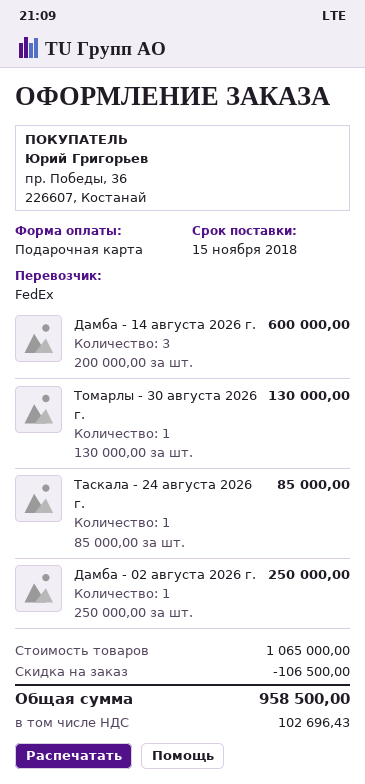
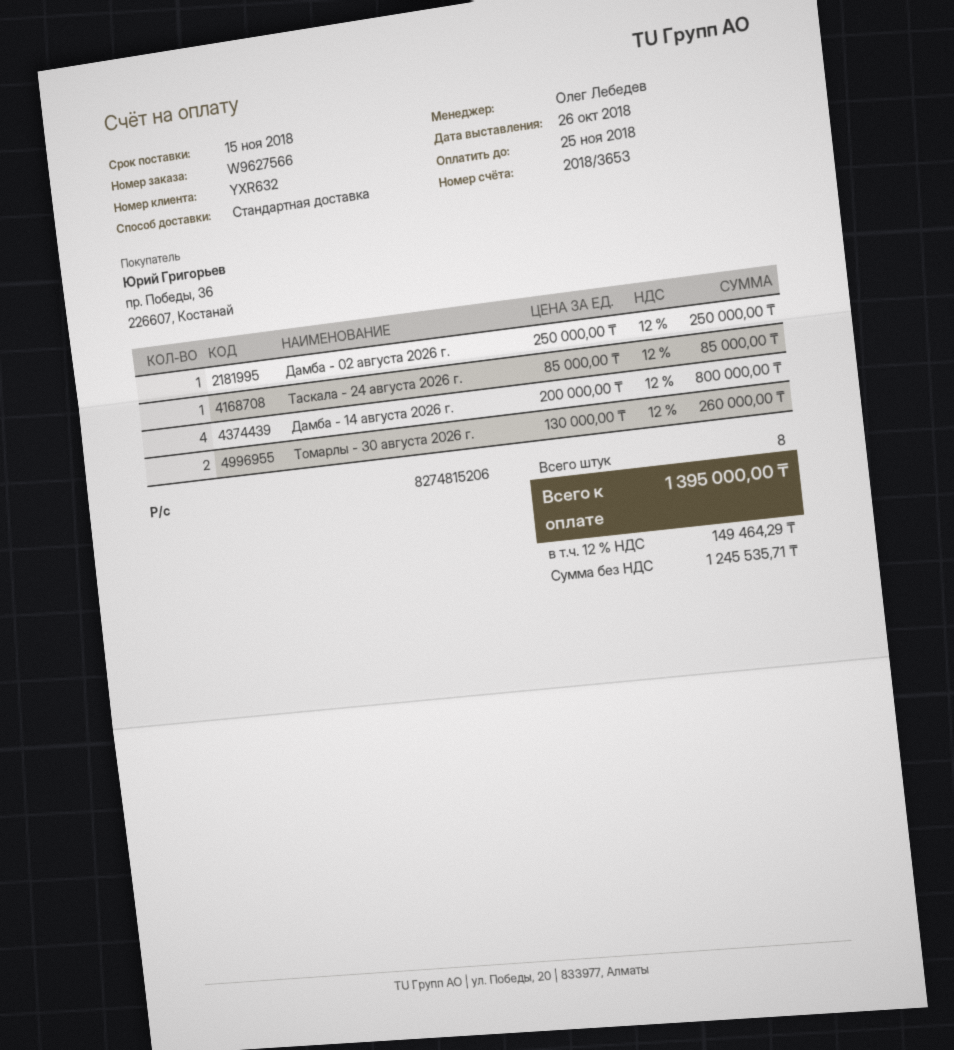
shipping method: FedEx -> standard
Дамба - 14 августа 2026 г.: 3 x 200000.00 = 600000.00 -> 4 x 200000.00 = 800000.00
Томарлы - 30 августа 2026 г.: 1 x 130000.00 = 130000.00 -> 2 x 130000.00 = 260000.00
discount: 106500.00 -> none
tax: 102696.43 -> 149464.29
total: 958500.00 -> 1395000.00

